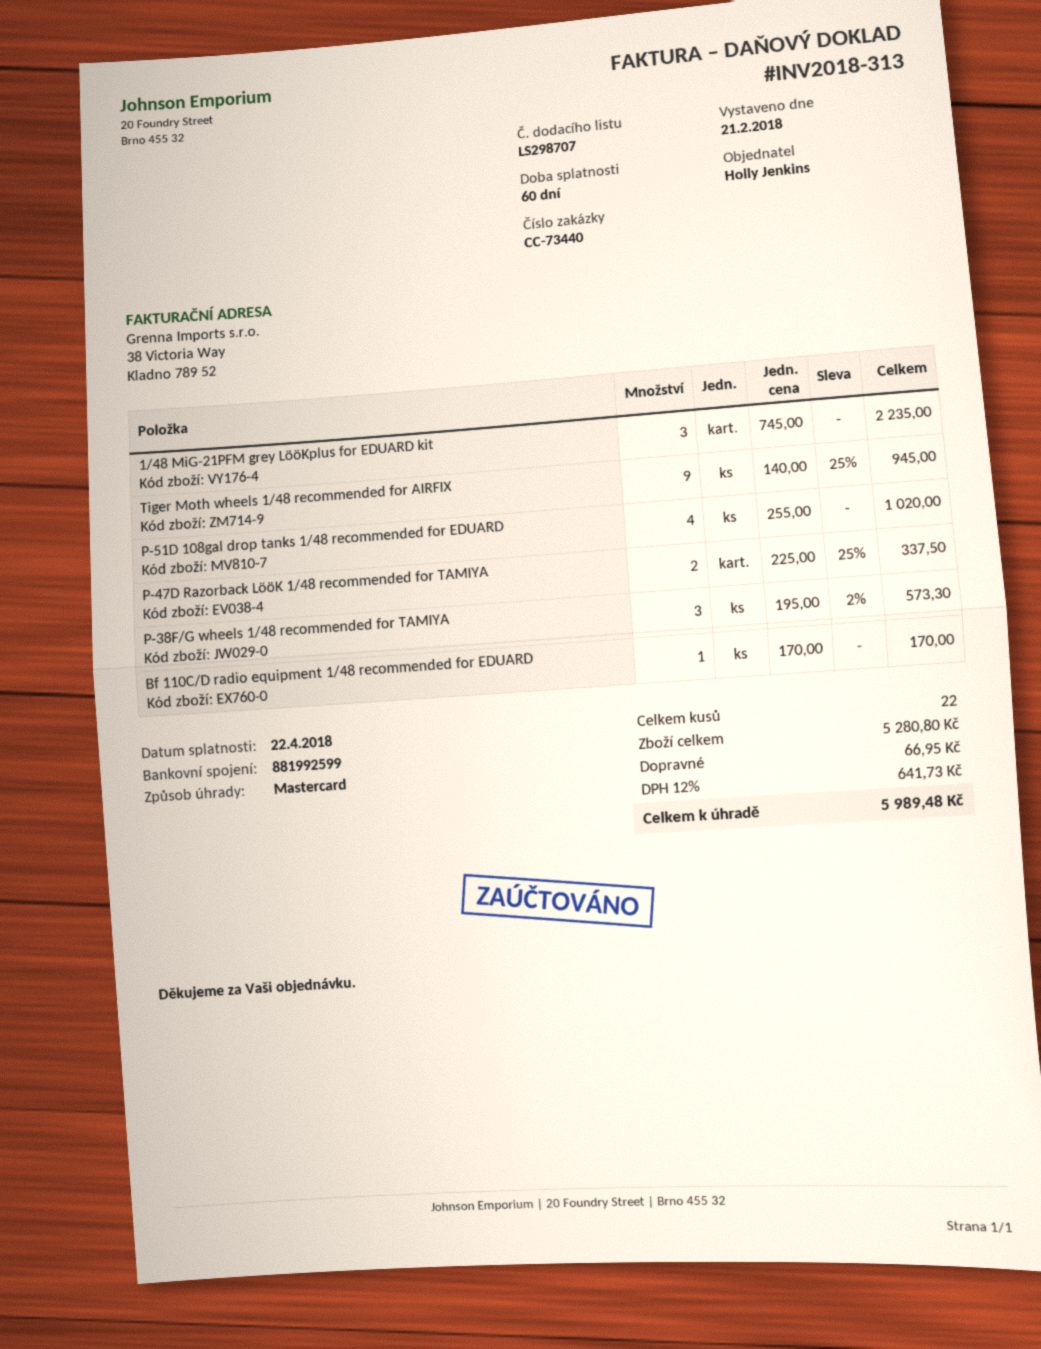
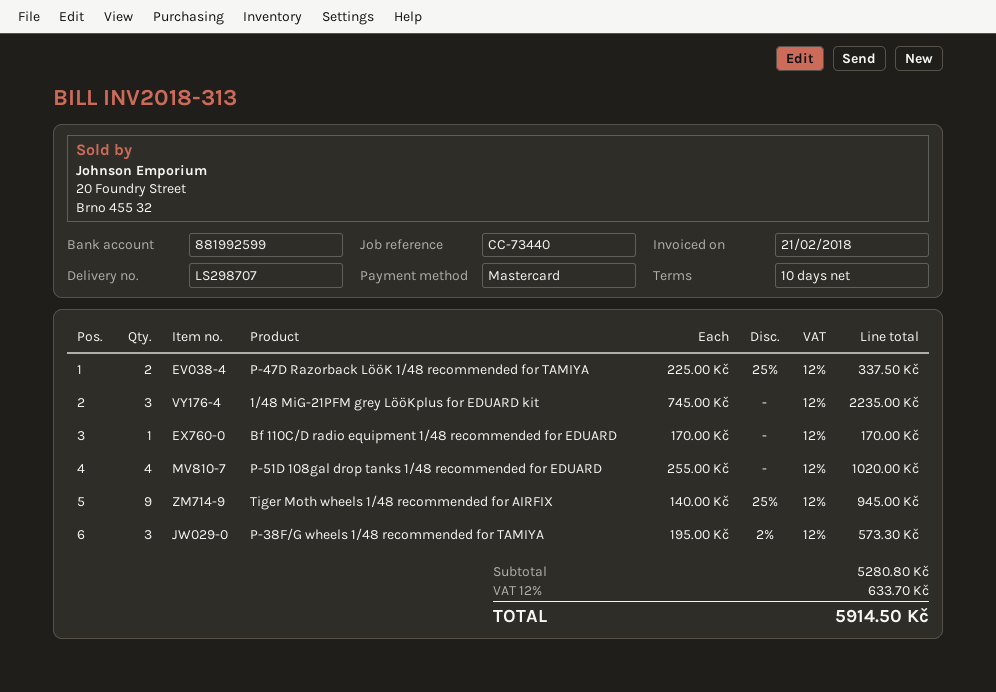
payment terms: 60 days -> 10 days
shipping: 66.95 -> none
tax: 12% = 641.73 -> 12% = 633.70
total: 5989.48 -> 5914.50

